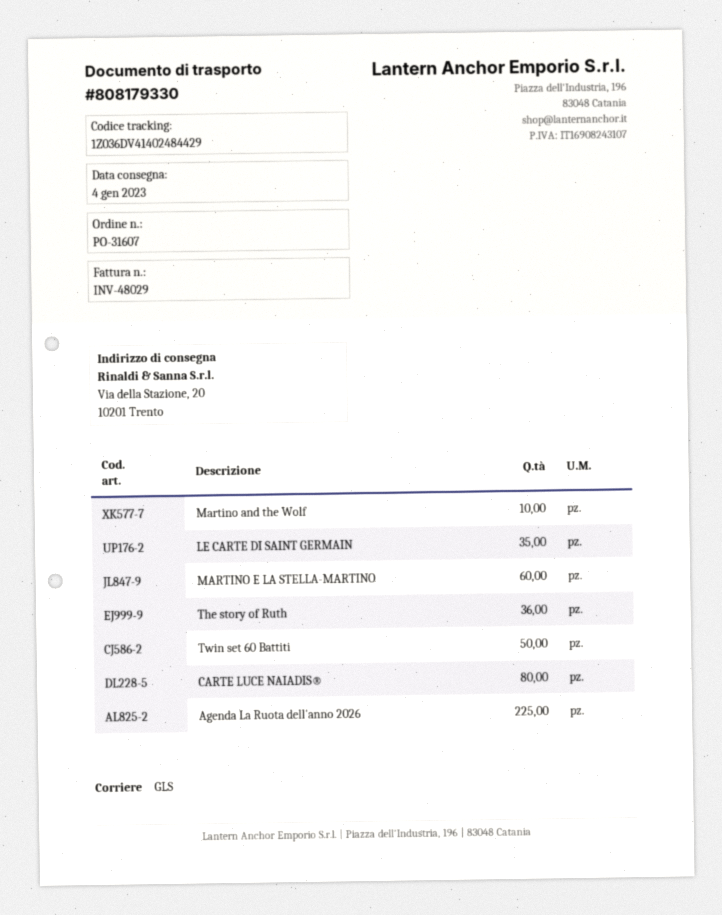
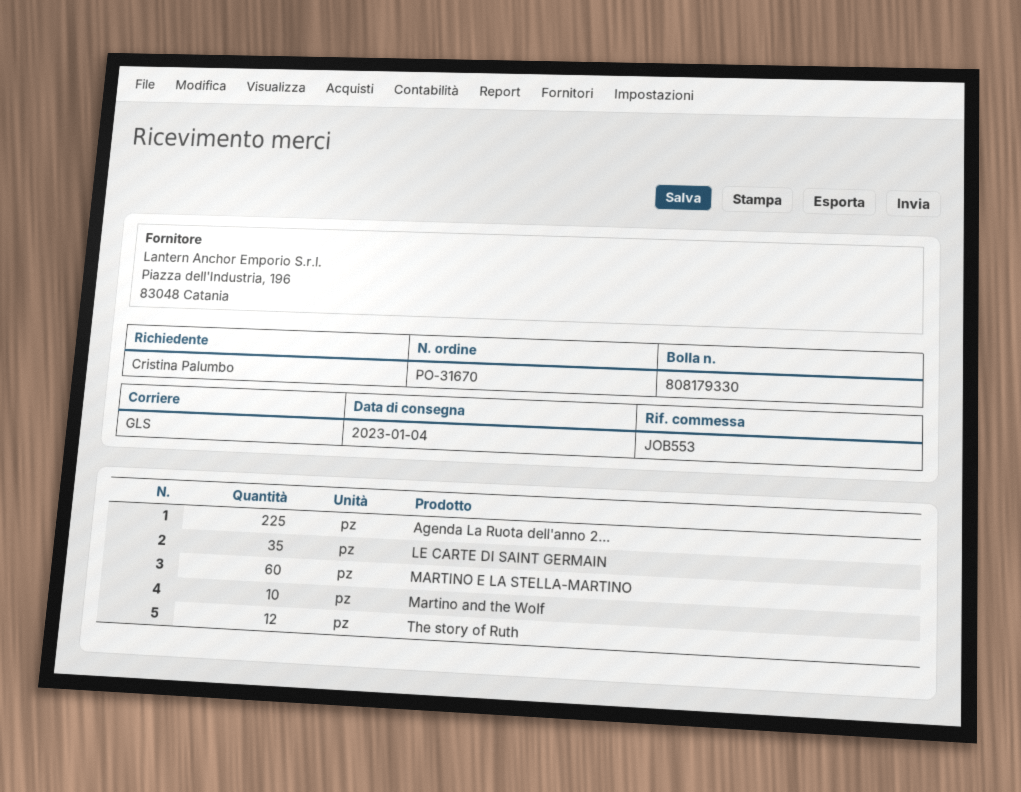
order number: PO-31607 -> PO-31670
The story of Ruth: 36 -> 12
Twin set 60 Battiti: 50 -> none
CARTE LUCE NAIADIS®: 80 -> none

